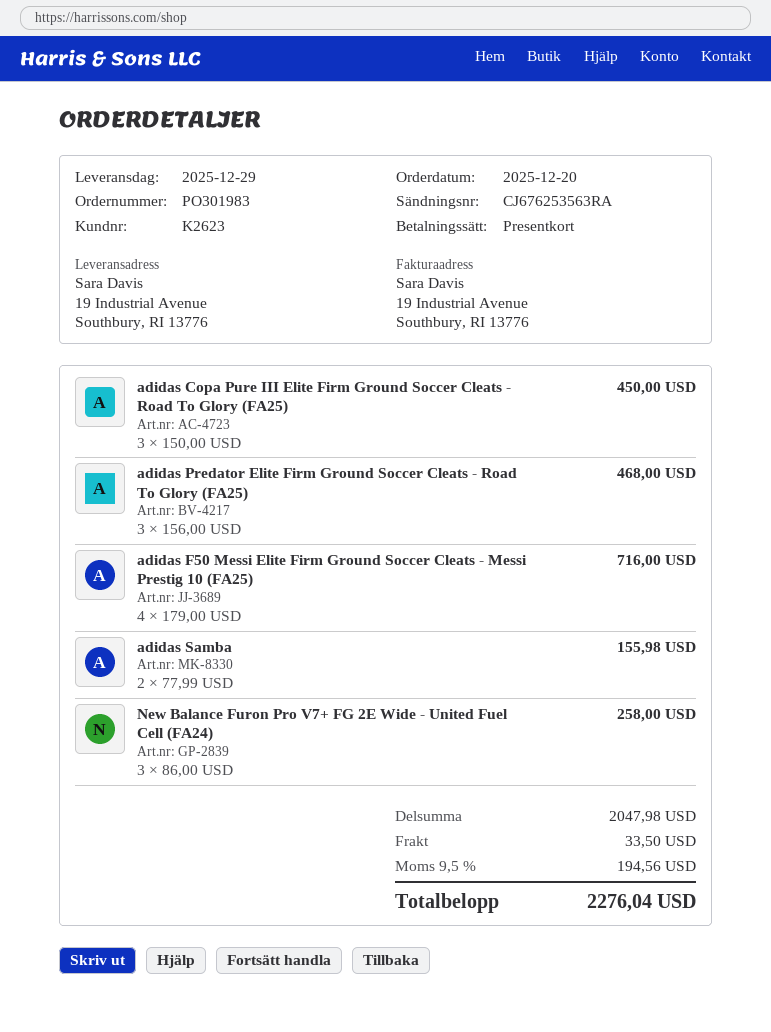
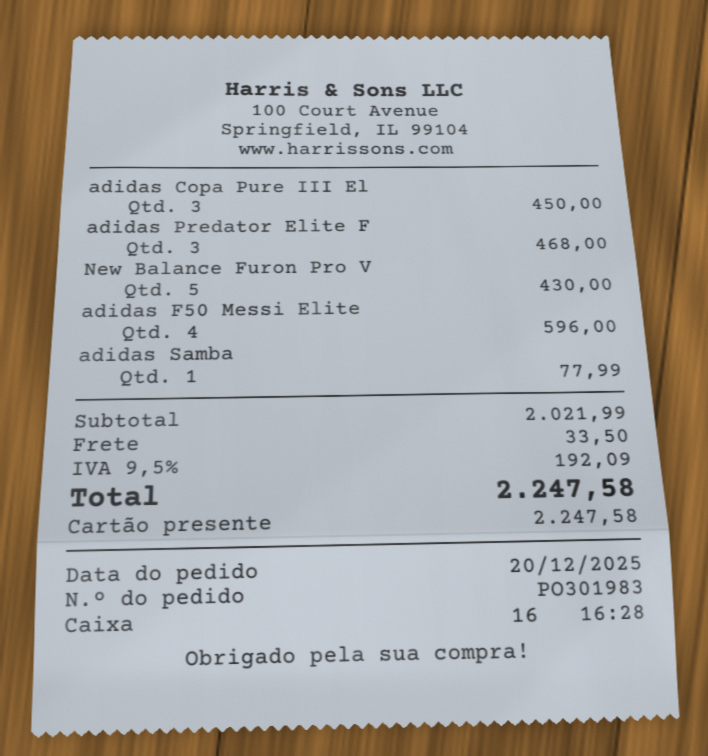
adidas F50 Messi Elite Firm Ground Soccer Cleats - Messi Prestig 10 (FA25): 4 for 716.00 -> 4 for 596.00
adidas Samba: 2 for 155.98 -> 1 for 77.99
New Balance Furon Pro V7+ FG 2E Wide - United Fuel Cell (FA24): 3 for 258.00 -> 5 for 430.00
subtotal: 2047.98 -> 2021.99
tax: 9.5% = 194.56 -> 9.5% = 192.09
total: 2276.04 -> 2247.58

